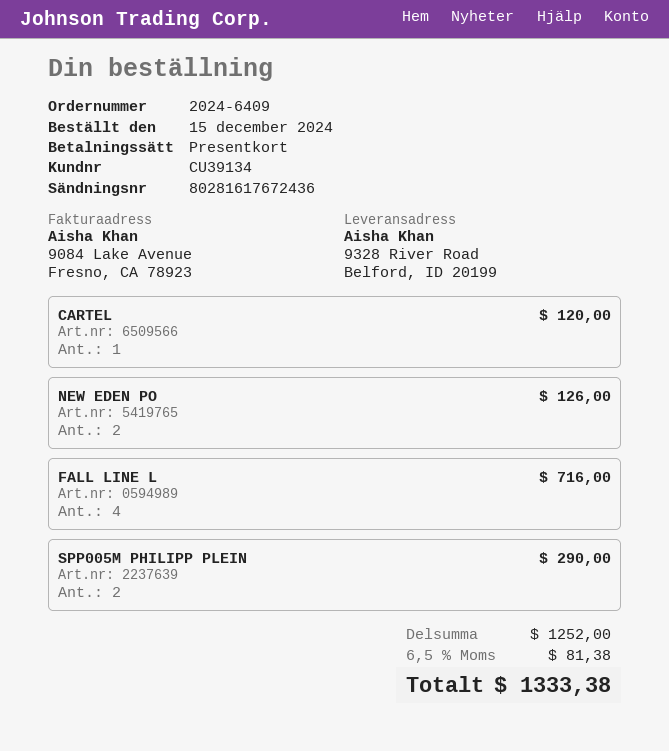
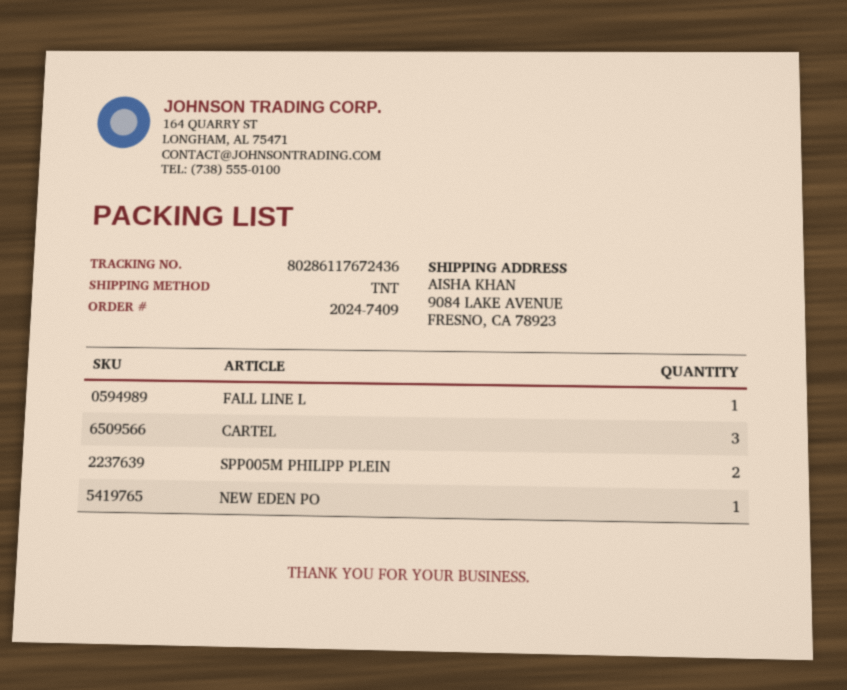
order number: 2024-6409 -> 2024-7409
tracking number: 80281617672436 -> 80286117672436
ship to: 9328 River Road, Belford, ID 20199 -> 9084 LAKE AVENUE, FRESNO, CA 78923
CARTEL: 1 -> 3
NEW EDEN PO: 2 -> 1
FALL LINE L: 4 -> 1

